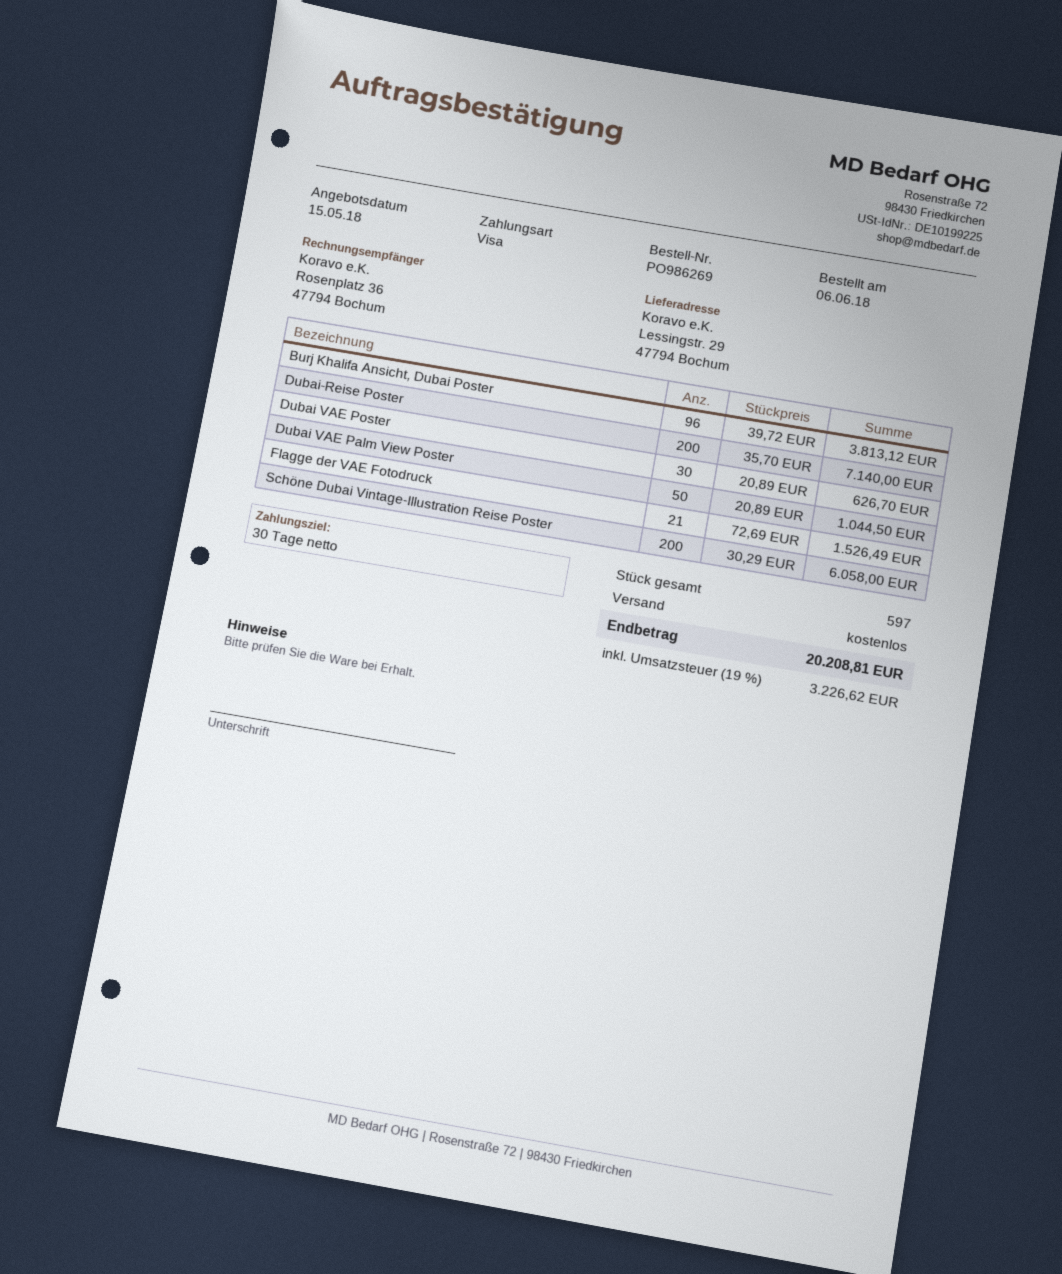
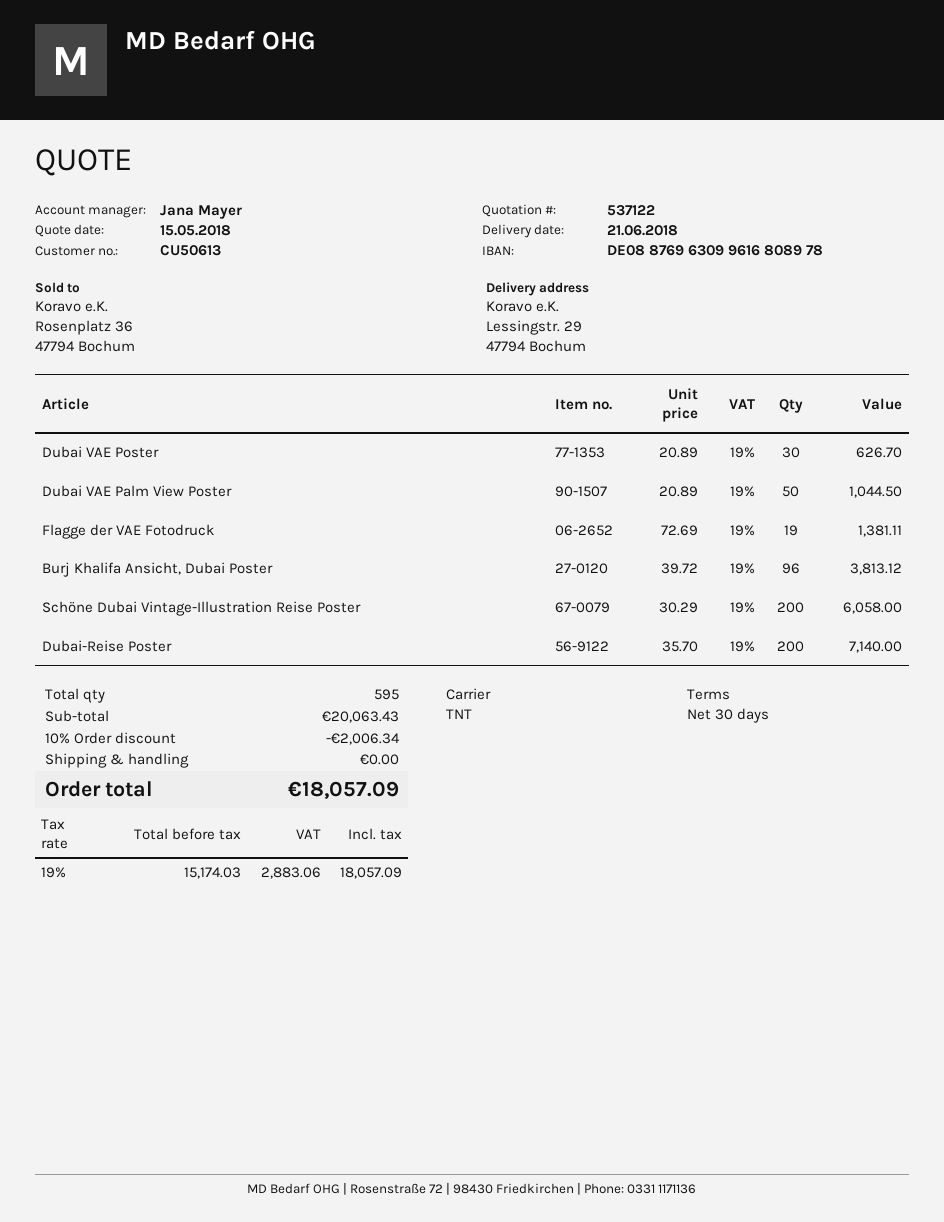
Flagge der VAE Fotodruck: 21 x 72.69 = 1526.49 -> 19 x 72.69 = 1381.11
total quantity: 597 -> 595
discount: none -> 10% = 2006.34
tax: 19% = 3226.62 -> 19% = 2883.06
total: 20208.81 -> 18057.09

